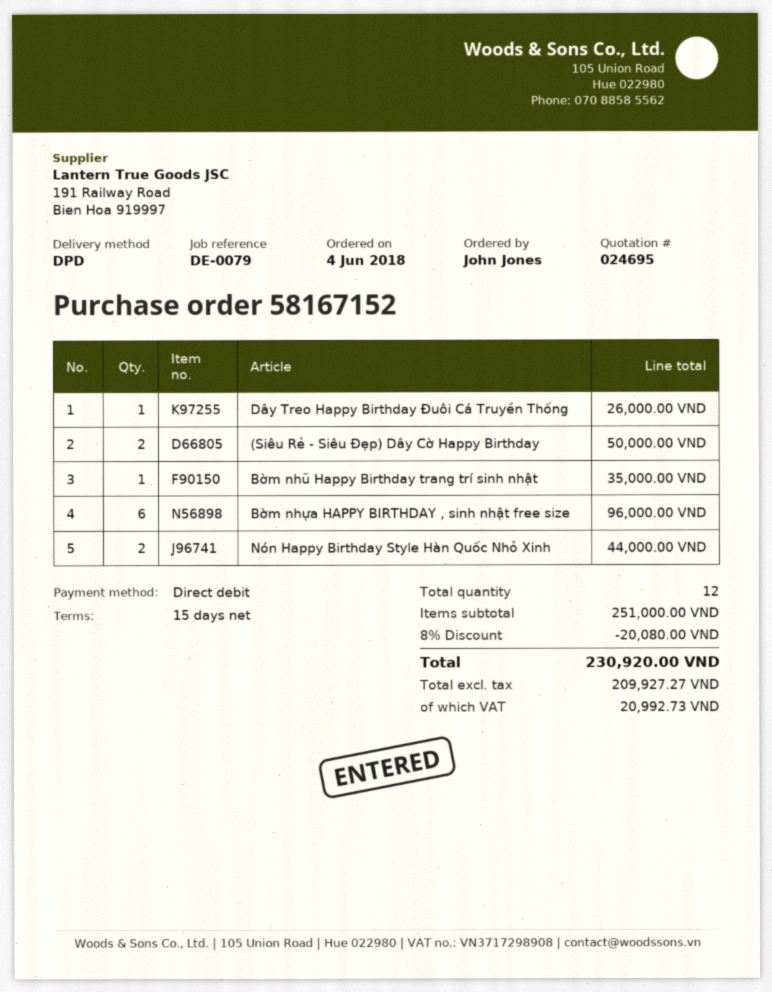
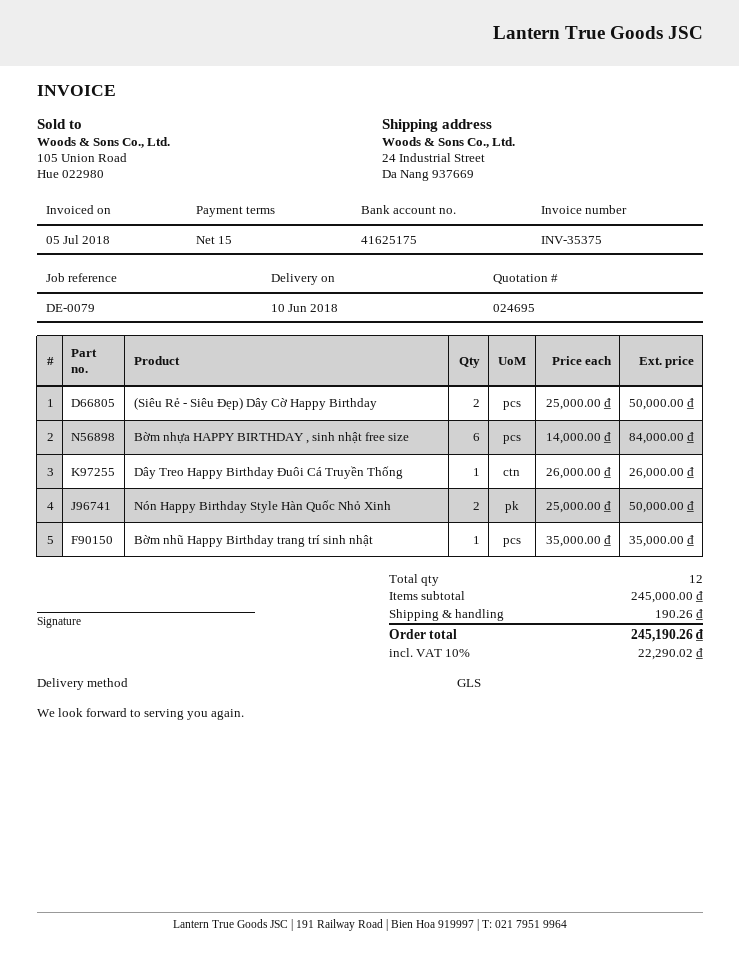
shipping method: DPD -> GLS
Bờm nhựa HAPPY BIRTHDAY , sinh nhật free size: 6 for 96000.00 -> 6 for 84000.00
Nón Happy Birthday Style Hàn Quốc Nhỏ Xinh: 2 for 44000.00 -> 2 for 50000.00
subtotal: 251000.00 -> 245000.00
discount: 8% = 20080.00 -> none
shipping: none -> 190.26
tax: 20992.73 -> 22290.02
total: 230920.00 -> 245190.26

